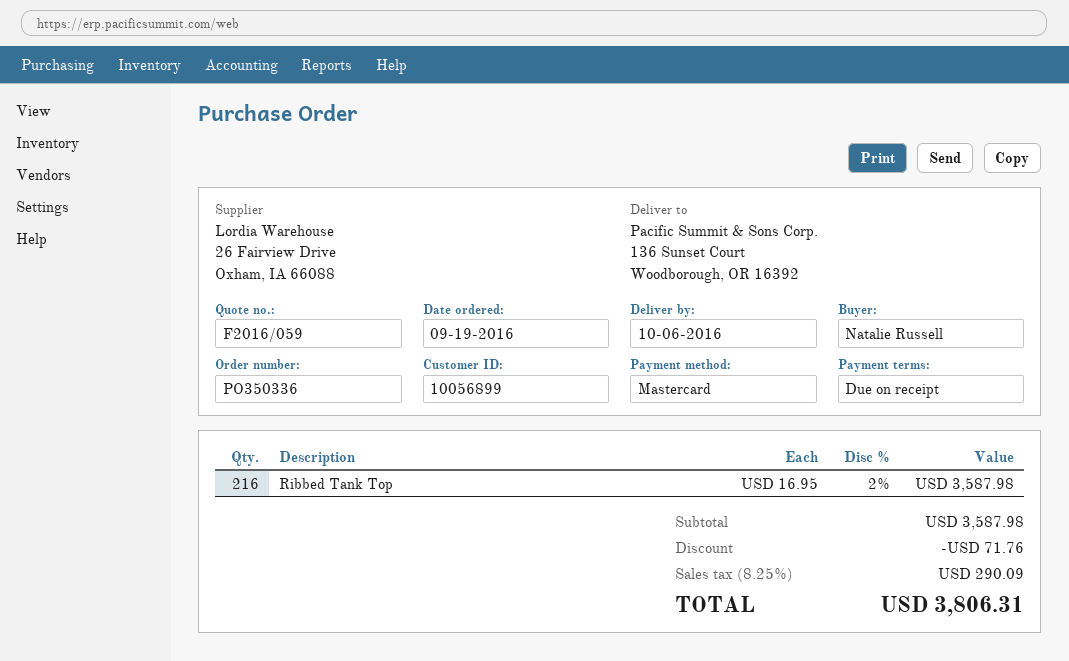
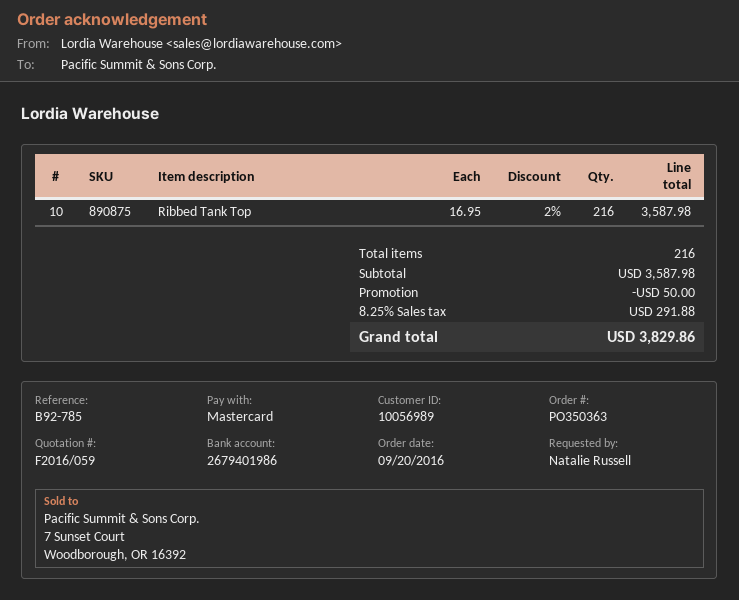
order number: PO350336 -> PO350363
order date: 2016-09-19 -> 2016-09-20
customer number: 10056899 -> 10056989
discount: 71.76 -> 50.00
tax: 8.25% = 290.09 -> 8.25% = 291.88
total: 3806.31 -> 3829.86

